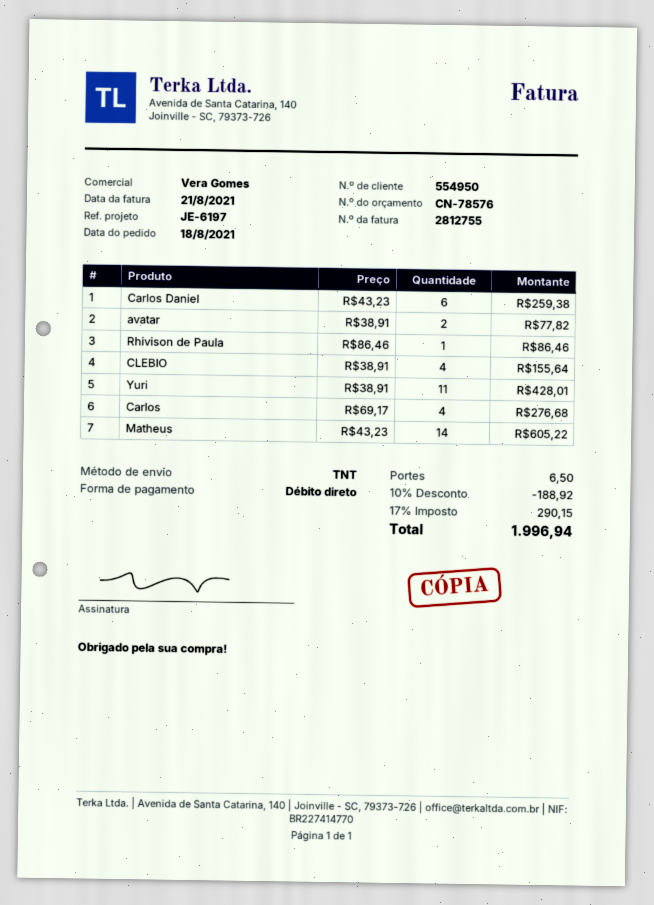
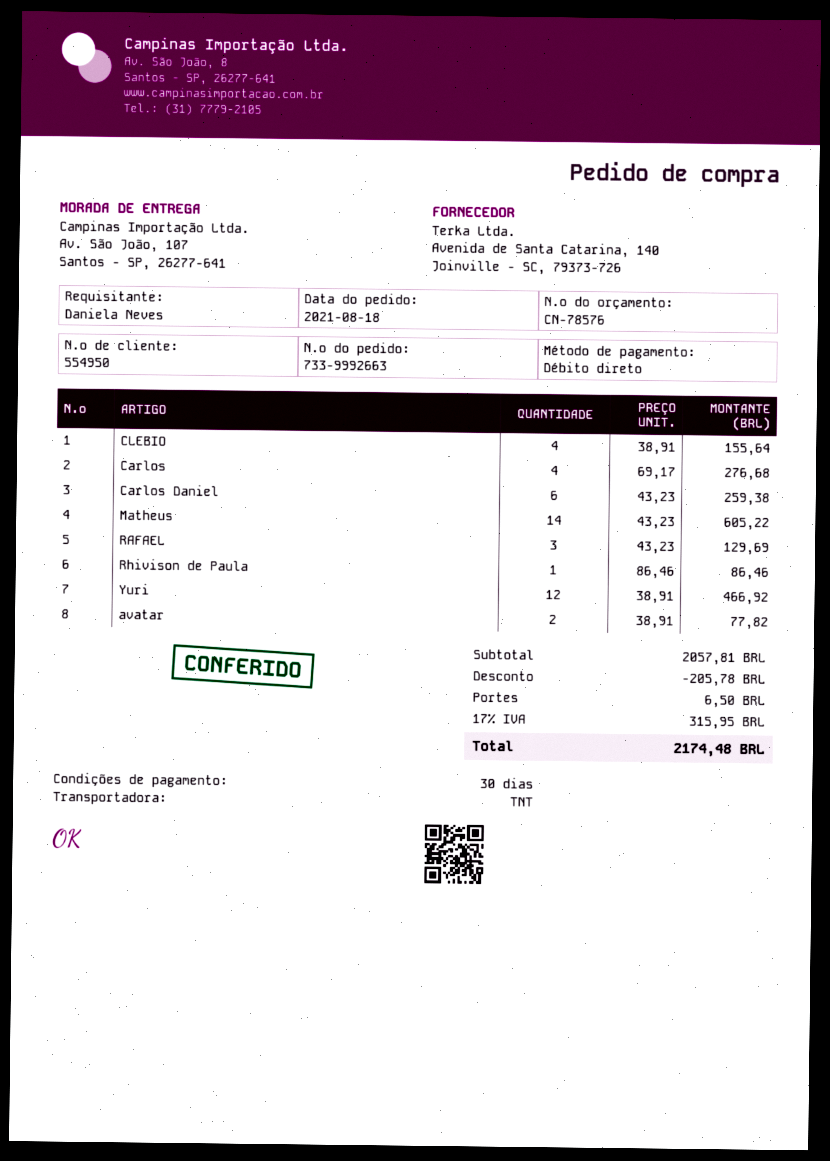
Yuri: 11 x 38.91 = 428.01 -> 12 x 38.91 = 466.92
RAFAEL: none -> 3 x 43.23 = 129.69
discount: 188.92 -> 205.78
tax: 17% = 290.15 -> 17% = 315.95
total: 1996.94 -> 2174.48

